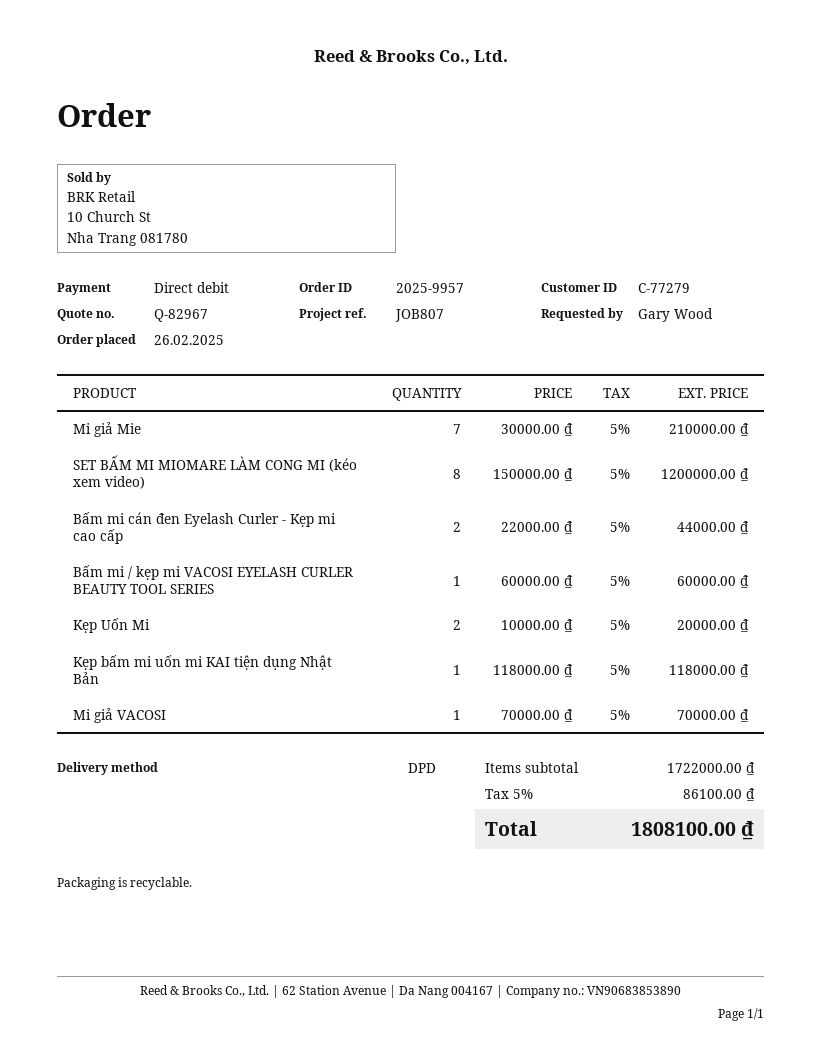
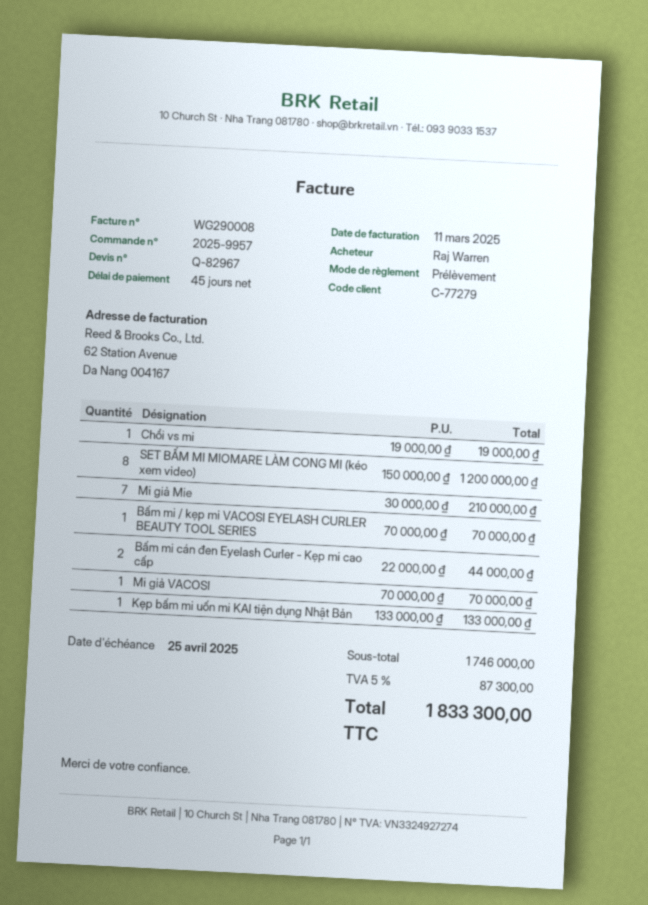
ordered by: Gary Wood -> Raj Warren
Bấm mi / kẹp mi VACOSI EYELASH CURLER BEAUTY TOOL SERIES: 1 x 60000.00 = 60000.00 -> 1 x 70000.00 = 70000.00
Kẹp Uốn Mi: 2 x 10000.00 = 20000.00 -> none
Kẹp bấm mi uốn mi KAI tiện dụng Nhật Bản: 1 x 118000.00 = 118000.00 -> 1 x 133000.00 = 133000.00
Chổi vs mi: none -> 1 x 19000.00 = 19000.00
subtotal: 1722000.00 -> 1746000.00
tax: 5% = 86100.00 -> 5% = 87300.00
total: 1808100.00 -> 1833300.00

